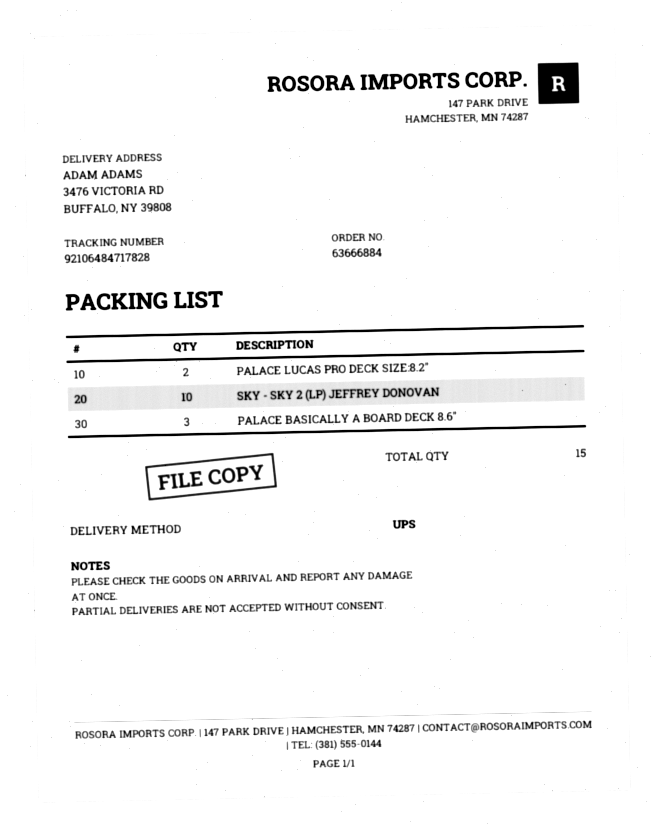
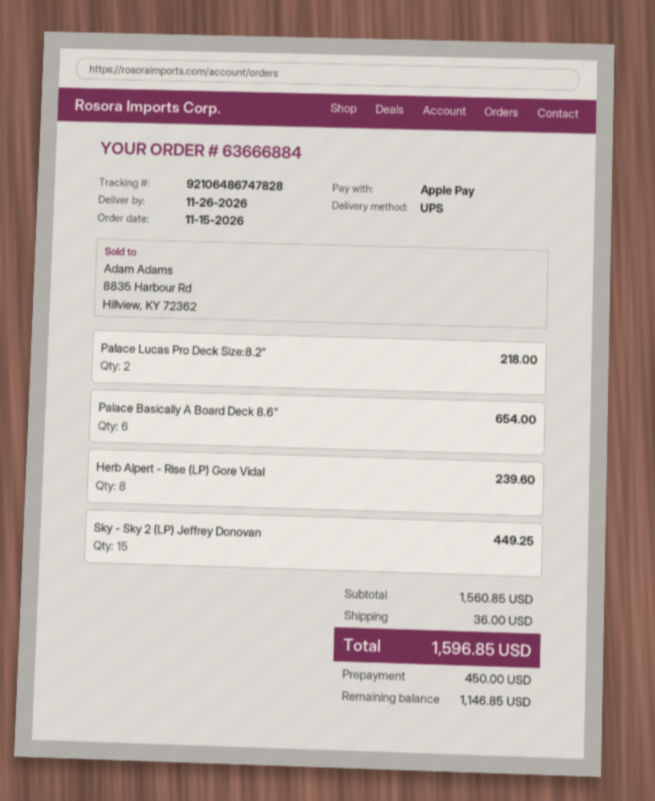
tracking number: 92106484717828 -> 92106486747828
SKY - SKY 2 (LP) JEFFREY DONOVAN: 10 -> 15
PALACE BASICALLY A BOARD DECK 8.6": 3 -> 6
Herb Alpert - Rise (LP) Gore Vidal: none -> 8

